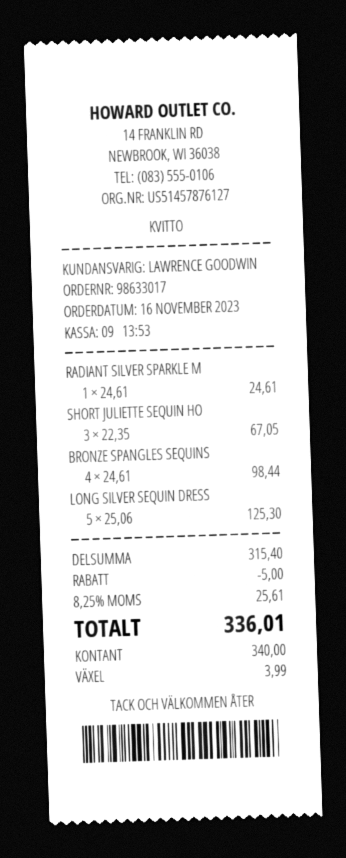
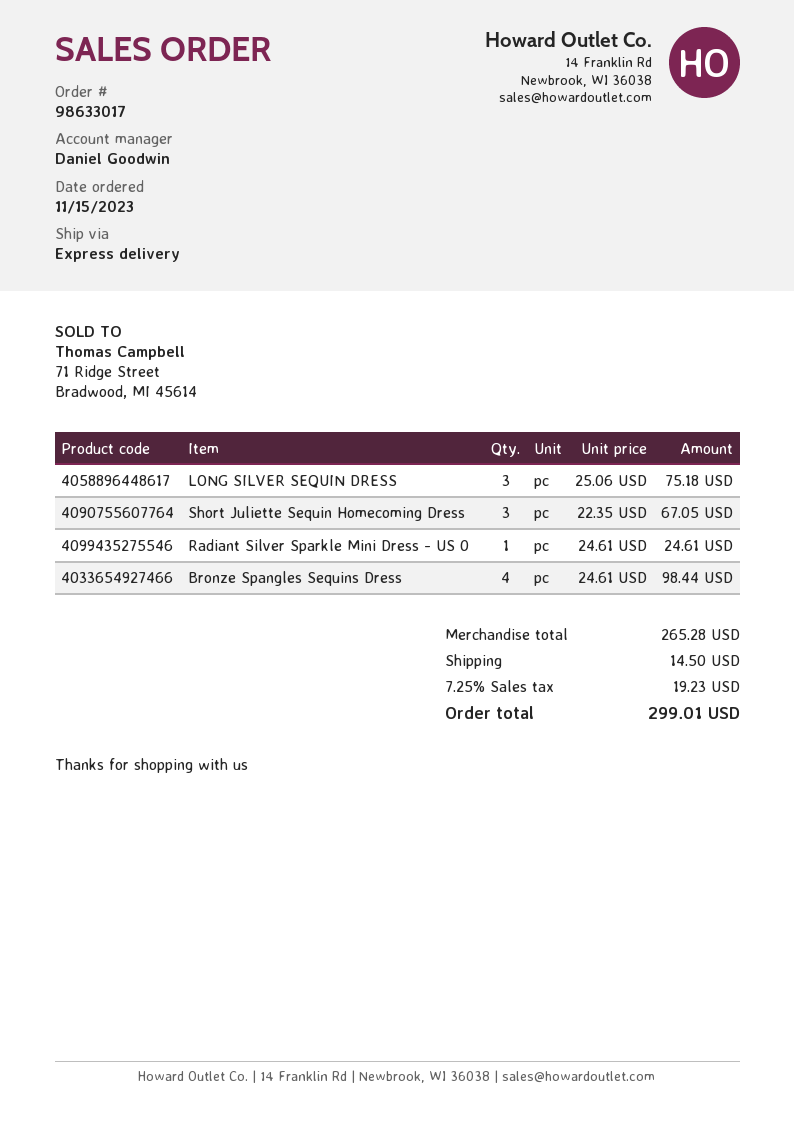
order date: 2023-11-16 -> 2023-11-15
sales rep: LAWRENCE GOODWIN -> Daniel Goodwin
LONG SILVER SEQUIN DRESS: 5 x 25.06 = 125.30 -> 3 x 25.06 = 75.18
subtotal: 315.40 -> 265.28
discount: 5.00 -> none
shipping: none -> 14.50
tax: 8.25% = 25.61 -> 7.25% = 19.23
total: 336.01 -> 299.01

